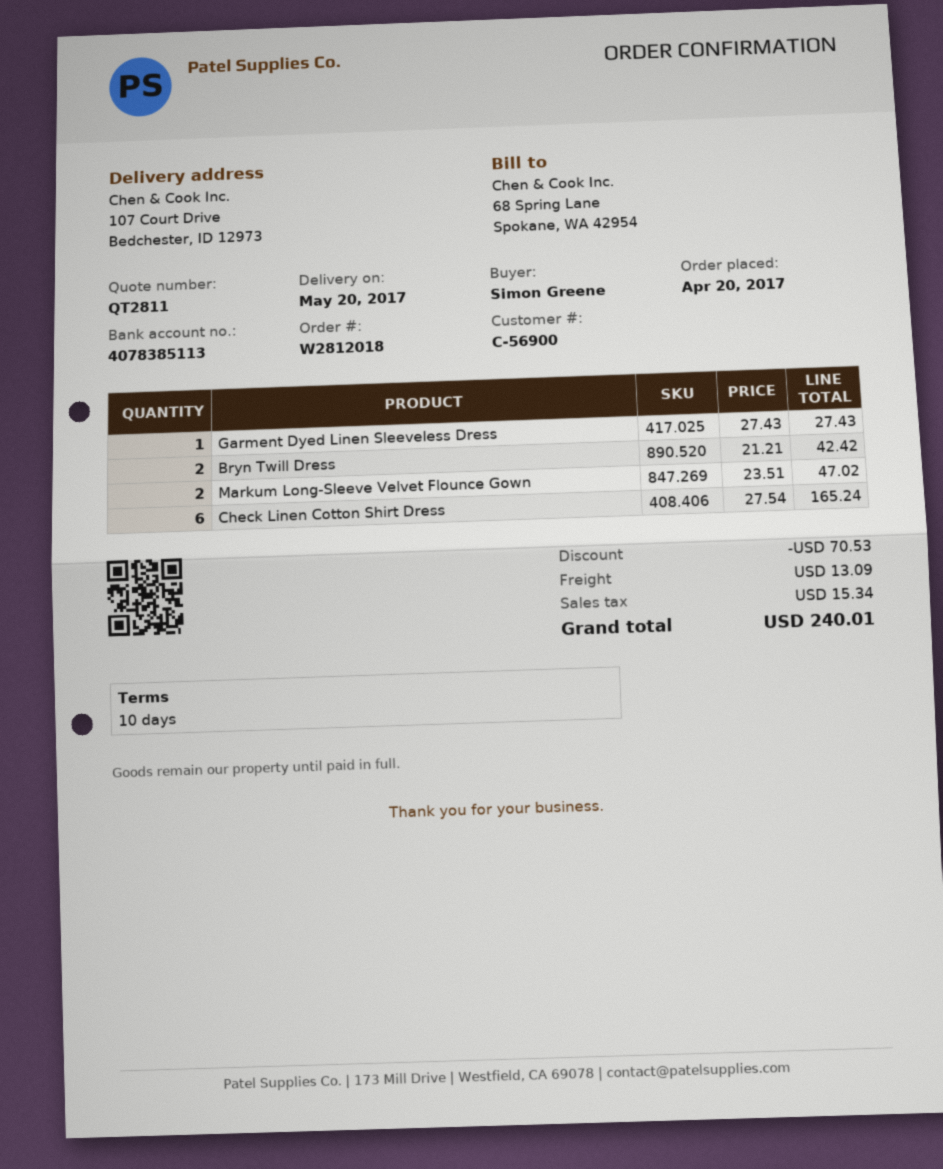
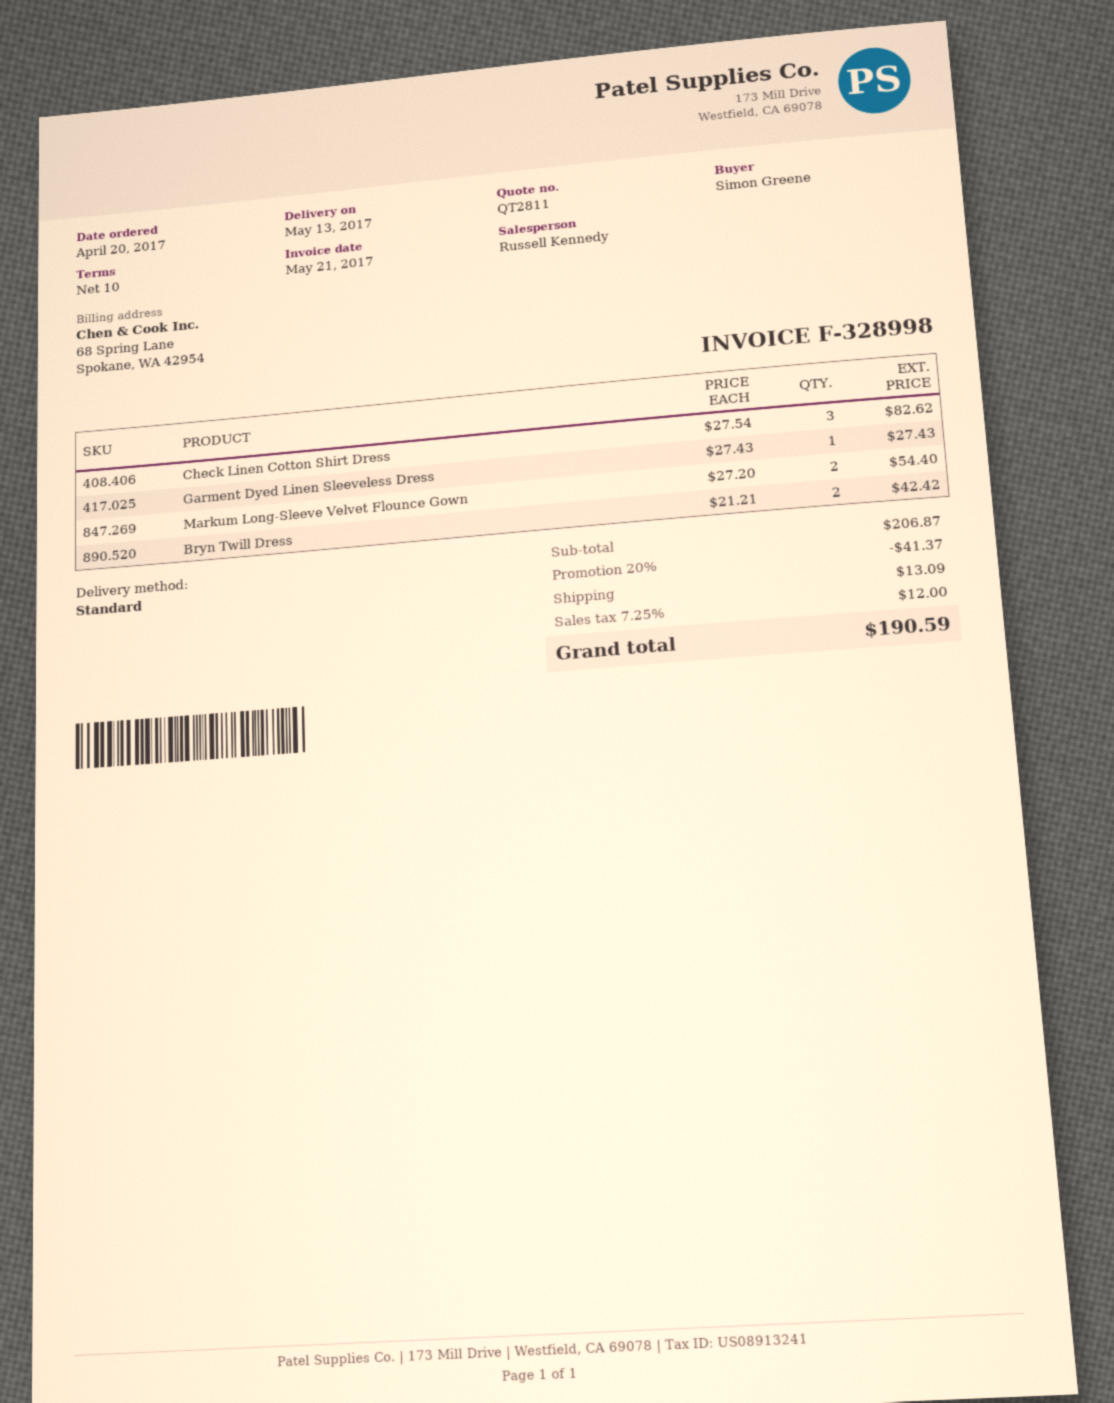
delivery date: 2017-05-20 -> 2017-05-13
Markum Long-Sleeve Velvet Flounce Gown: 2 x 23.51 = 47.02 -> 2 x 27.20 = 54.40
Check Linen Cotton Shirt Dress: 6 x 27.54 = 165.24 -> 3 x 27.54 = 82.62
discount: 70.53 -> 41.37
tax: 15.34 -> 12.00
total: 240.01 -> 190.59

